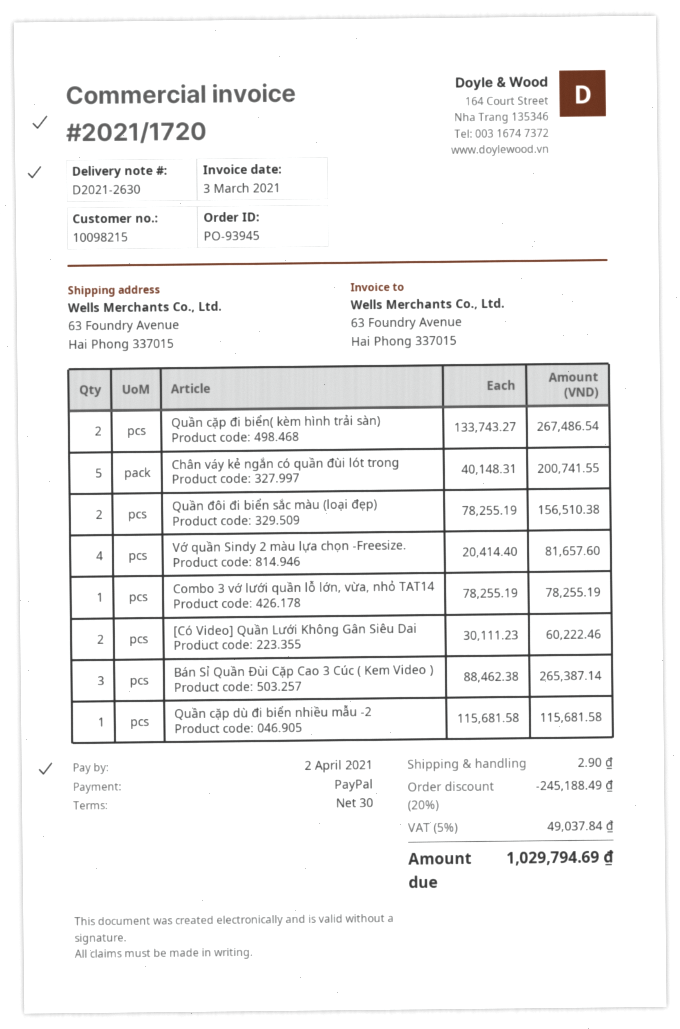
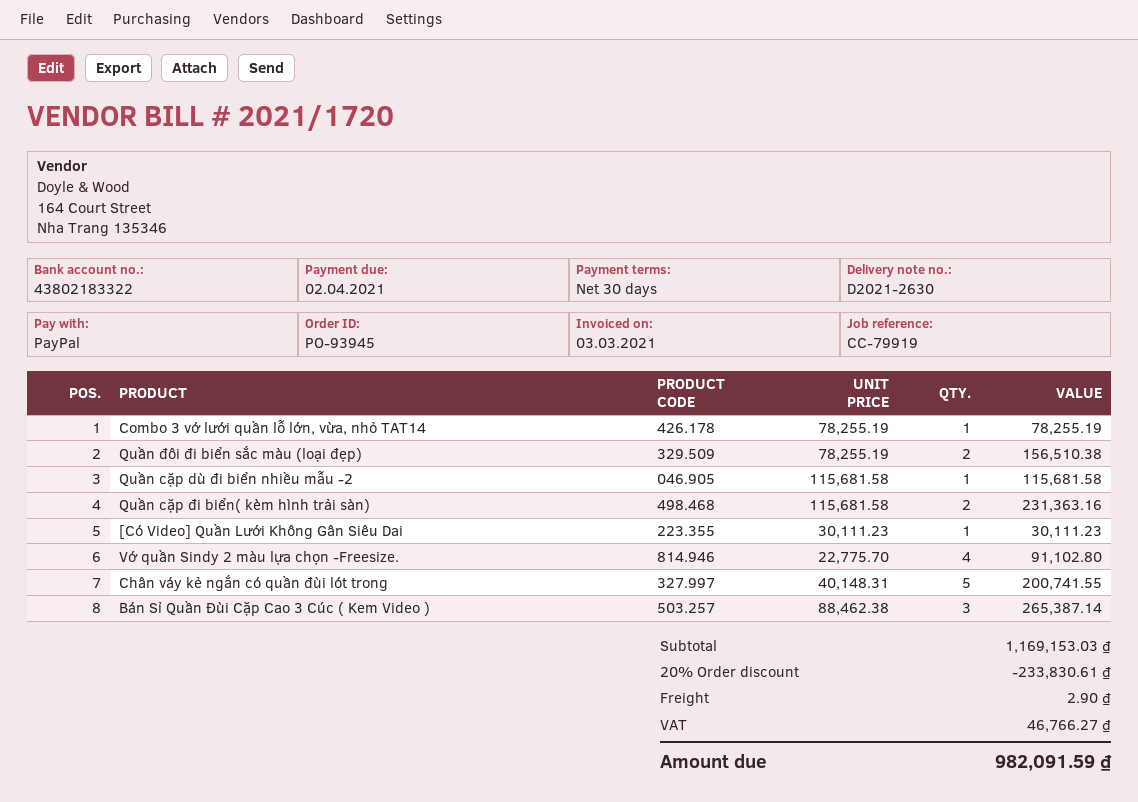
Quần cặp đi biển( kèm hình trải sàn): 2 x 133743.27 = 267486.54 -> 2 x 115681.58 = 231363.16
Vớ quần Sindy 2 màu lựa chọn -Freesize.: 4 x 20414.40 = 81657.60 -> 4 x 22775.70 = 91102.80
[Có Video] Quần Lưới Không Gân Siêu Dai: 2 x 30111.23 = 60222.46 -> 1 x 30111.23 = 30111.23
discount: 20% = 245188.49 -> 20% = 233830.61
tax: 49037.84 -> 46766.27
total: 1029794.69 -> 982091.59

